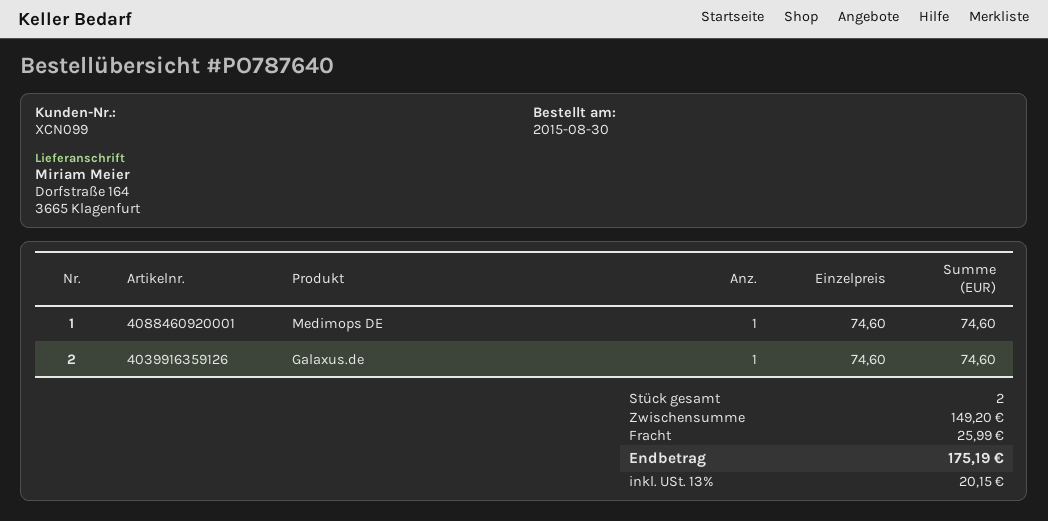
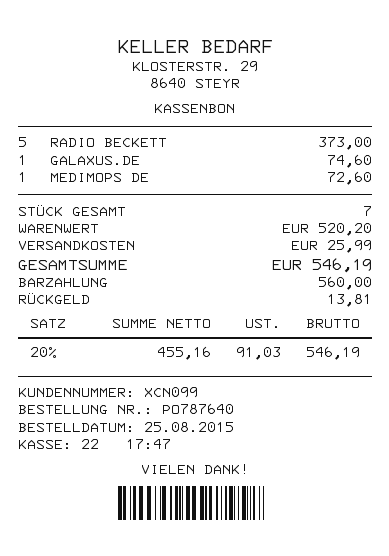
order date: 2015-08-30 -> 2015-08-25
Medimops DE: 1 for 74.60 -> 1 for 72.60
RADIO BECKETT: none -> 5 for 373.00
total quantity: 2 -> 7
subtotal: 149.20 -> 520.20
tax: 13% = 20.15 -> 20% = 91.03
total: 175.19 -> 546.19

